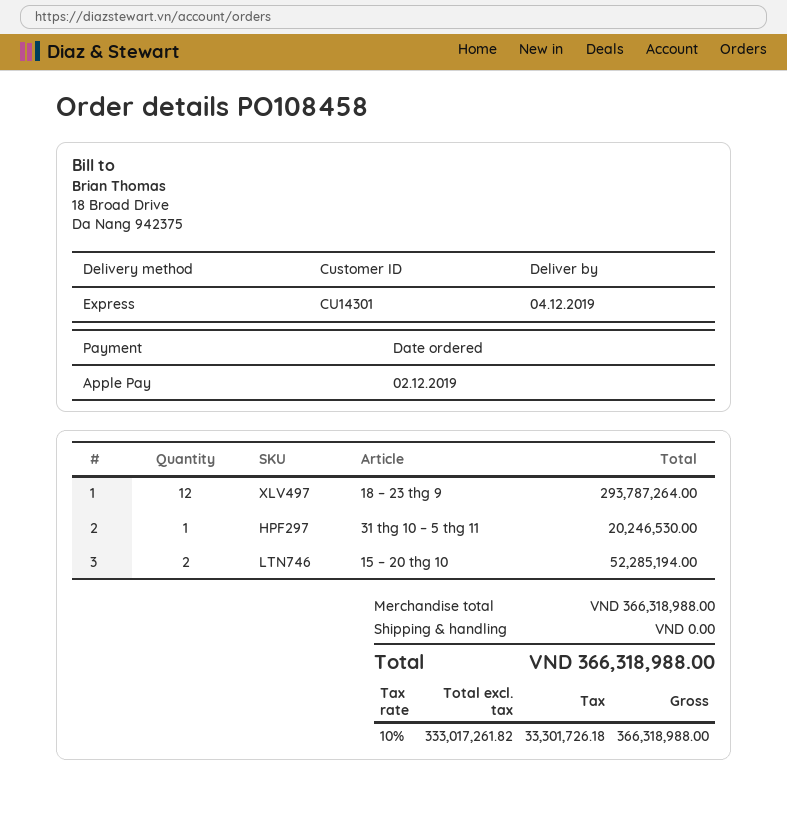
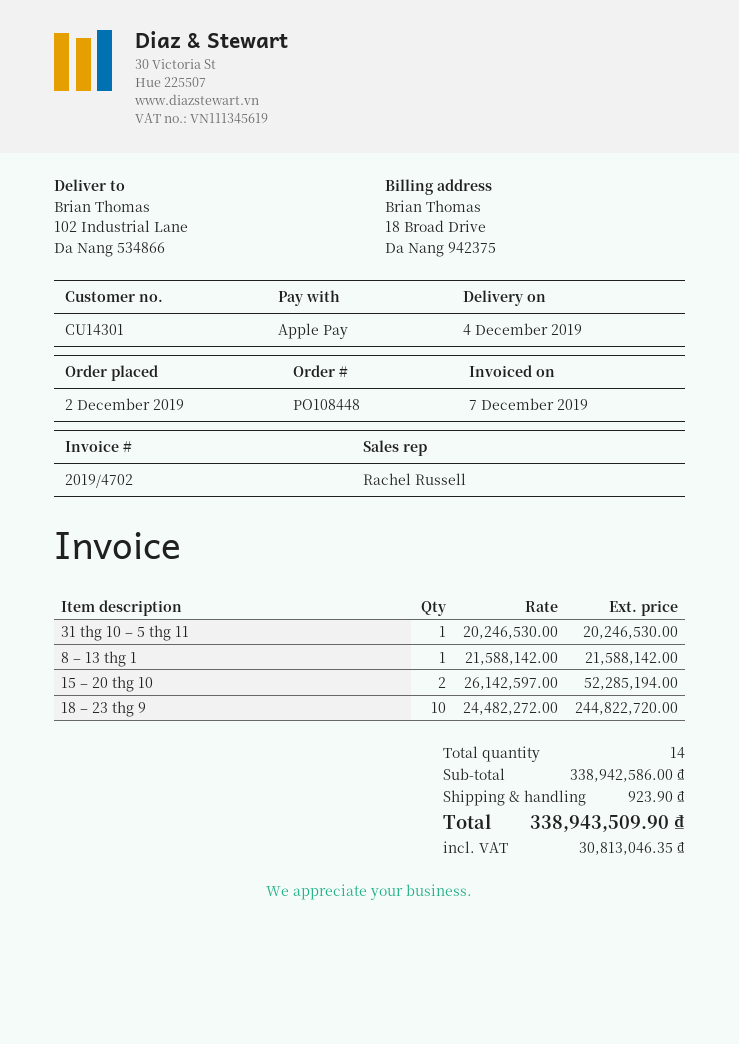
order number: PO108458 -> PO108448
18 – 23 thg 9: 12 for 293787264.00 -> 10 for 244822720.00
8 – 13 thg 1: none -> 1 for 21588142.00
subtotal: 366318988.00 -> 338942586.00
shipping: 0.00 -> 923.90
tax: 33301726.18 -> 30813046.35
total: 366318988.00 -> 338943509.90

